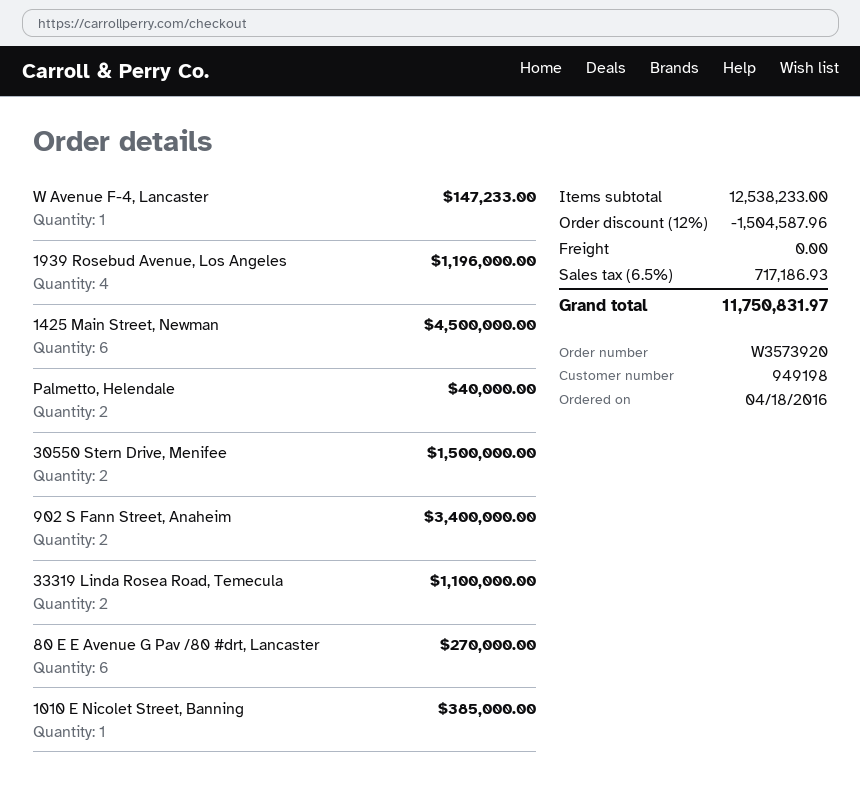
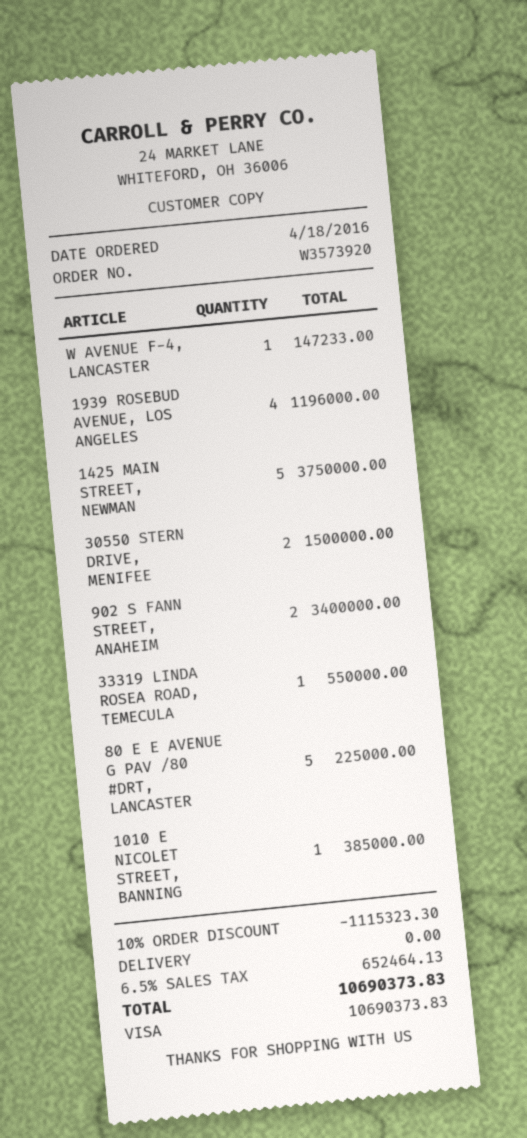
1425 Main Street, Newman: 6 for 4500000.00 -> 5 for 3750000.00
Palmetto, Helendale: 2 for 40000.00 -> none
33319 Linda Rosea Road, Temecula: 2 for 1100000.00 -> 1 for 550000.00
80 E E Avenue G Pav /80 #drt, Lancaster: 6 for 270000.00 -> 5 for 225000.00
discount: 12% = 1504587.96 -> 10% = 1115323.30
tax: 6.5% = 717186.93 -> 6.5% = 652464.13
total: 11750831.97 -> 10690373.83

